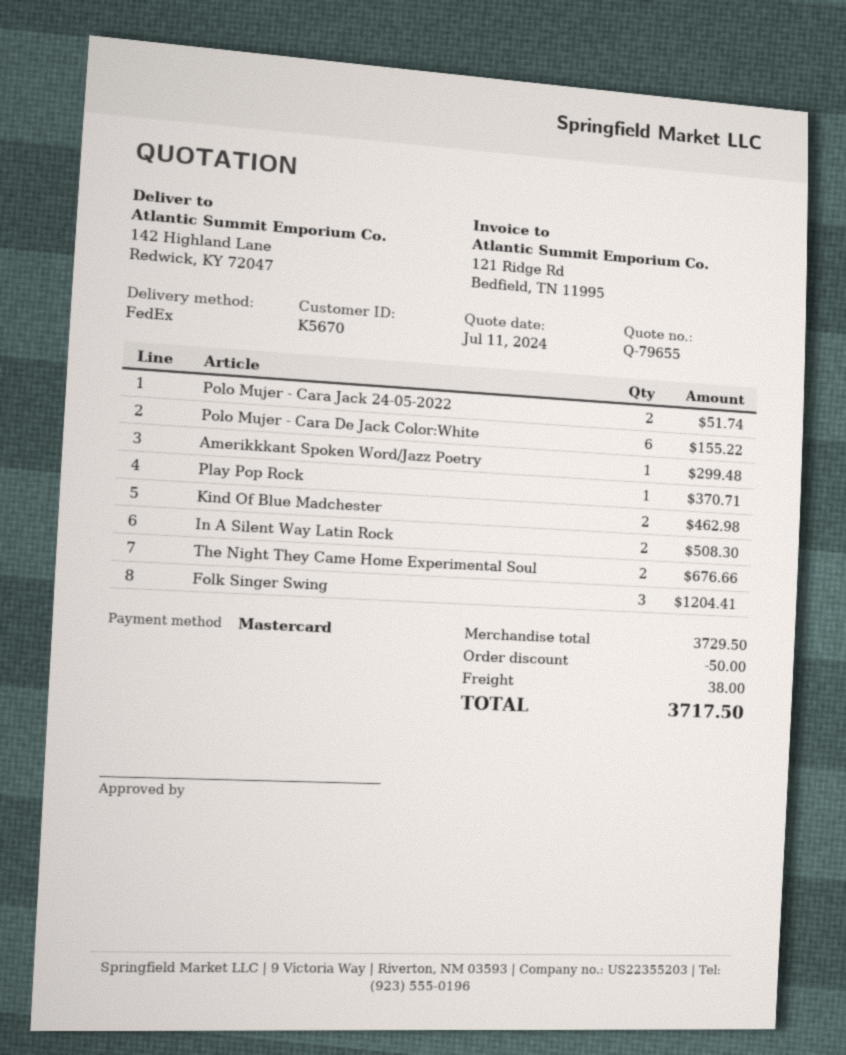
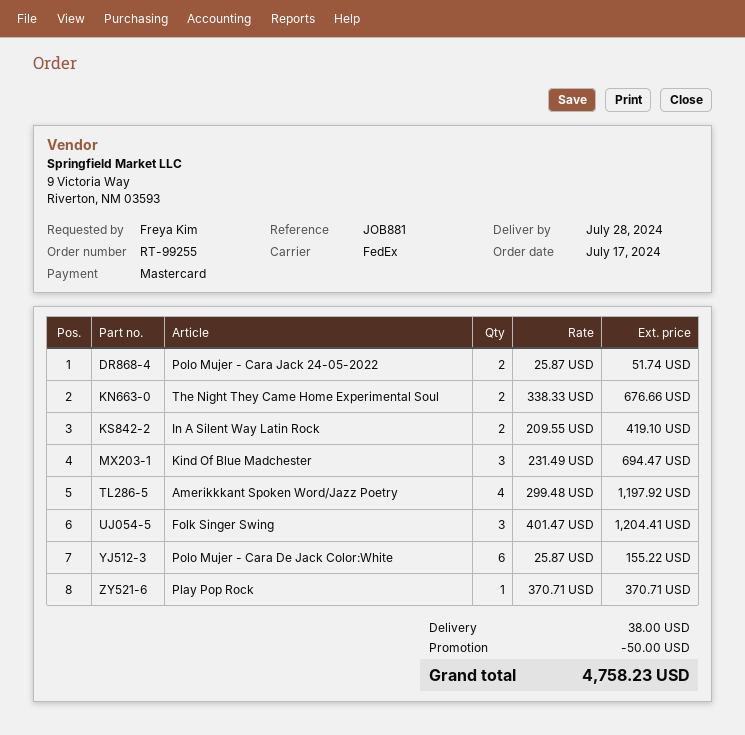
Amerikkkant Spoken Word/Jazz Poetry: 1 for 299.48 -> 4 for 1197.92
Kind Of Blue Madchester: 2 for 462.98 -> 3 for 694.47
In A Silent Way Latin Rock: 2 for 508.30 -> 2 for 419.10
total: 3717.50 -> 4758.23

